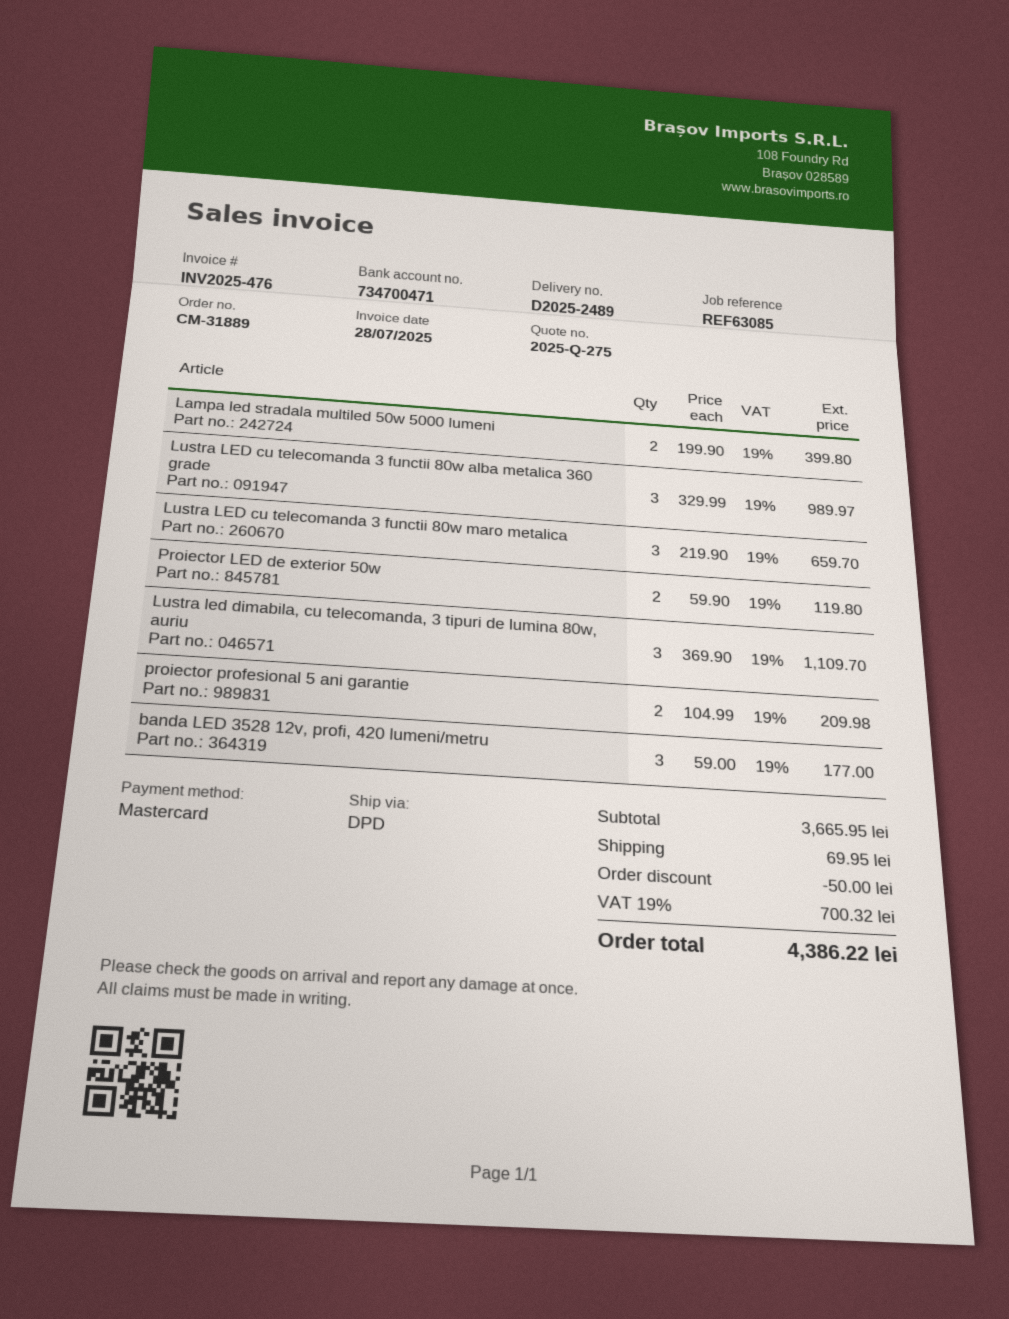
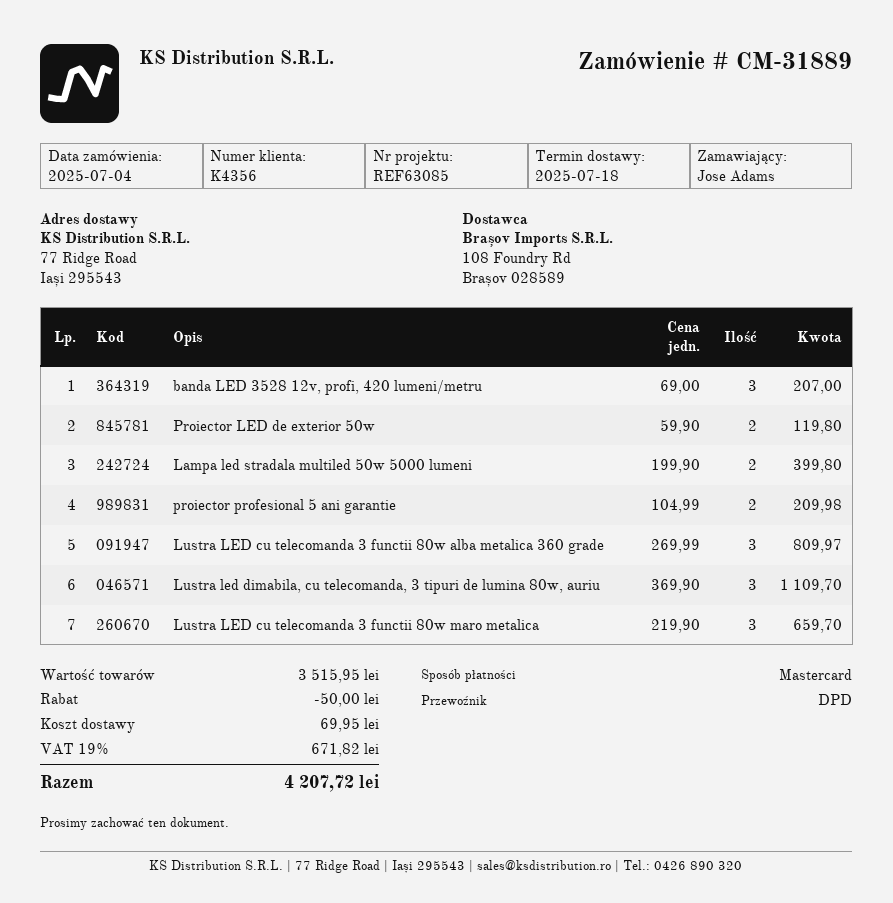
Lustra LED cu telecomanda 3 functii 80w alba metalica 360 grade: 3 x 329.99 = 989.97 -> 3 x 269.99 = 809.97
banda LED 3528 12v, profi, 420 lumeni/metru: 3 x 59.00 = 177.00 -> 3 x 69.00 = 207.00
subtotal: 3665.95 -> 3515.95
tax: 19% = 700.32 -> 19% = 671.82
total: 4386.22 -> 4207.72

